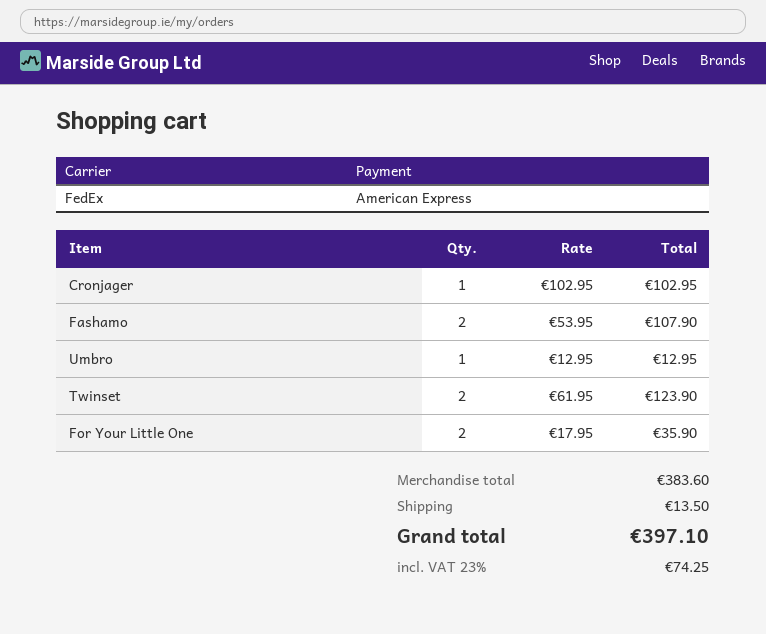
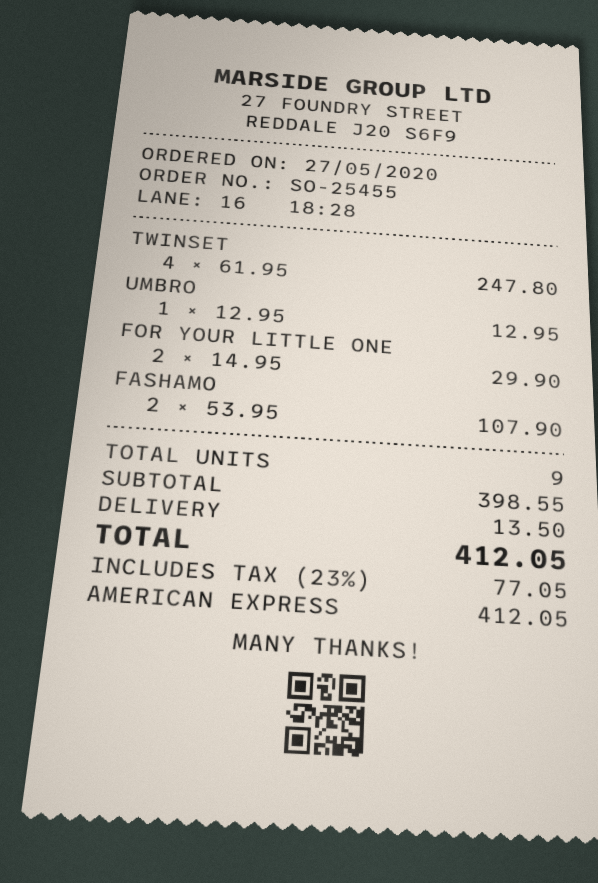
Cronjager: 1 x 102.95 = 102.95 -> none
Twinset: 2 x 61.95 = 123.90 -> 4 x 61.95 = 247.80
For Your Little One: 2 x 17.95 = 35.90 -> 2 x 14.95 = 29.90
subtotal: 383.60 -> 398.55
tax: 23% = 74.25 -> 23% = 77.05
total: 397.10 -> 412.05

